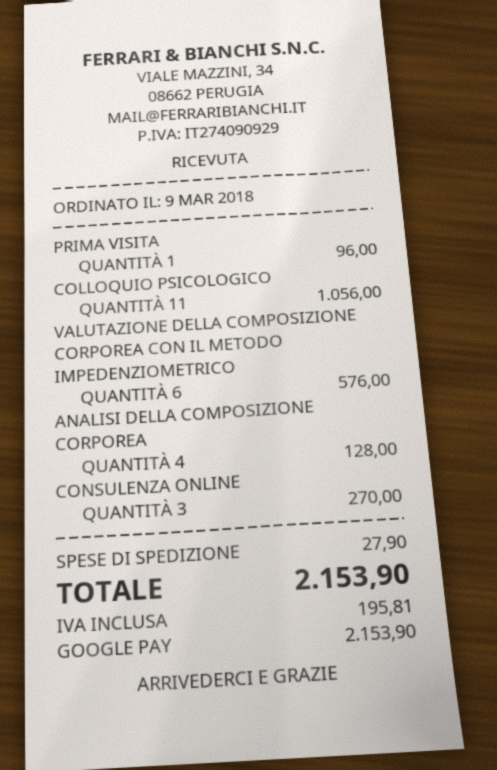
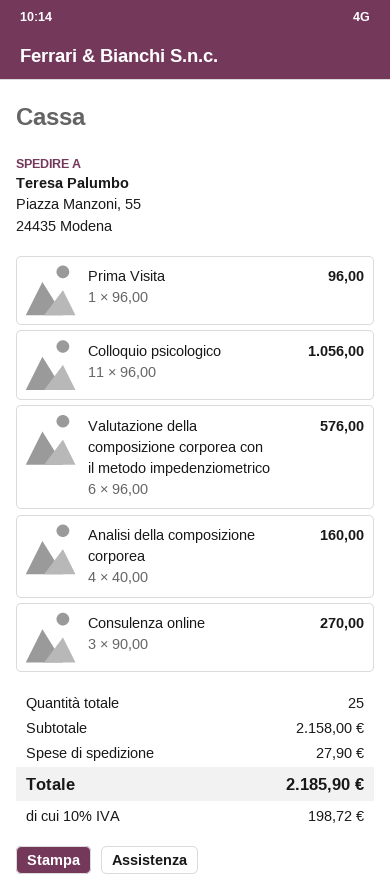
ANALISI DELLA COMPOSIZIONE CORPOREA: 4 for 128.00 -> 4 for 160.00
tax: 195.81 -> 198.72
total: 2153.90 -> 2185.90

